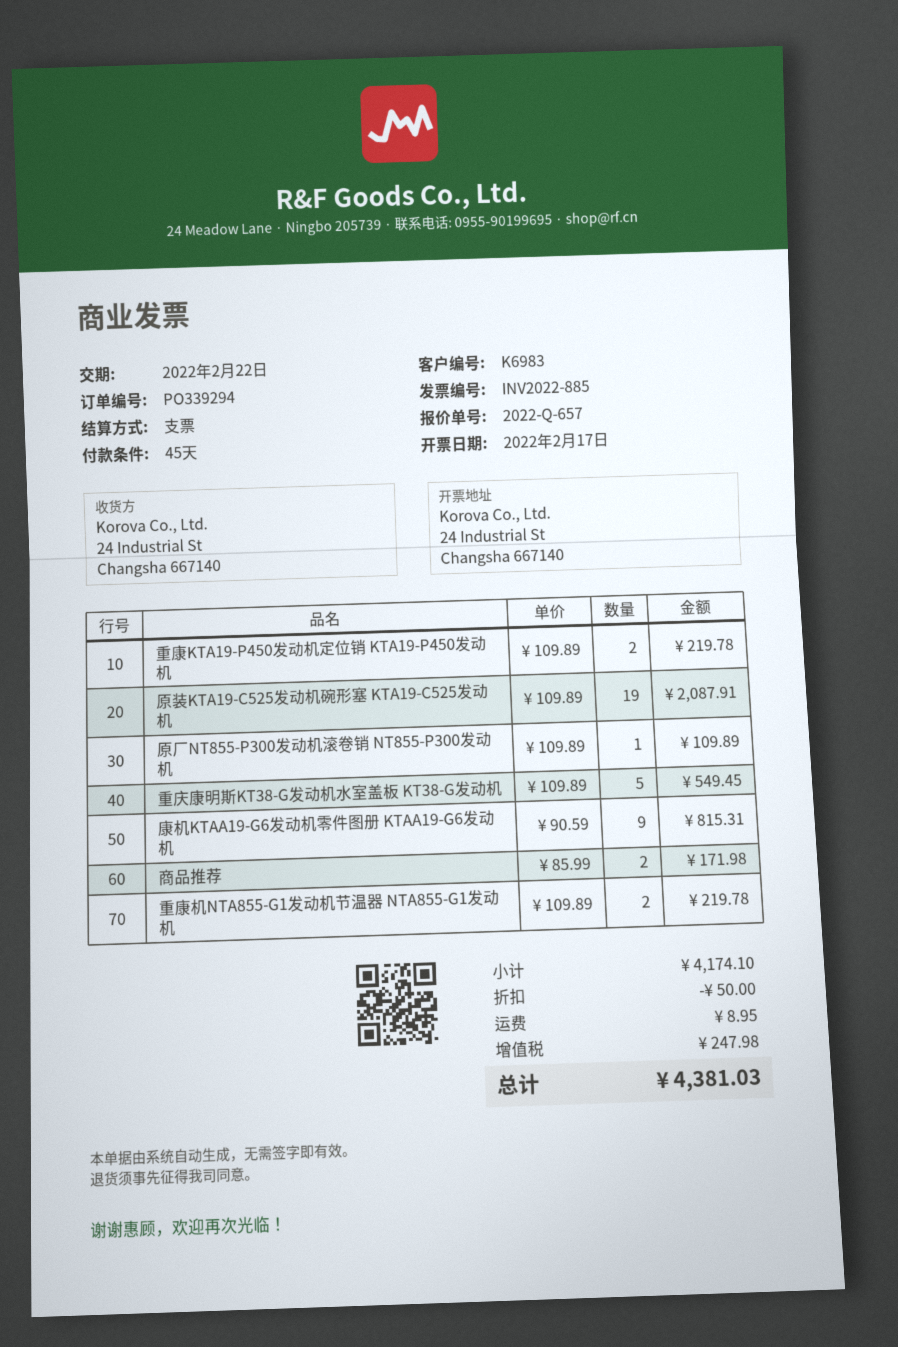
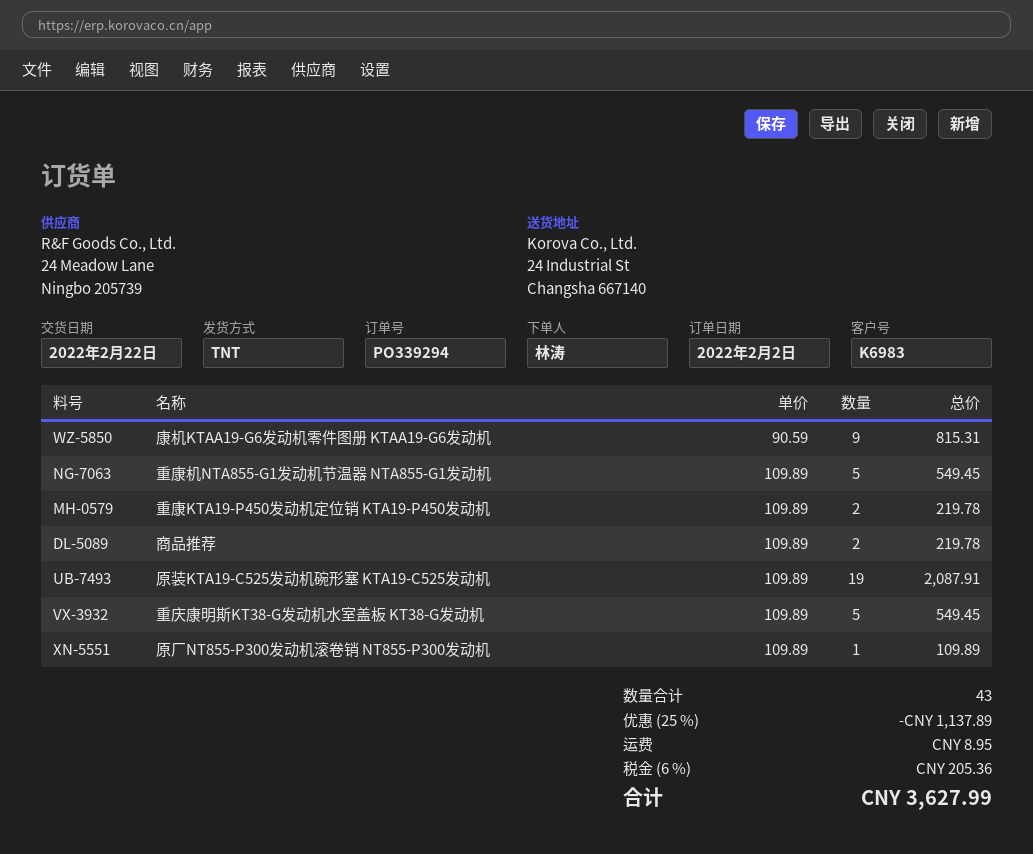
商品推荐: 2 x 85.99 = 171.98 -> 2 x 109.89 = 219.78
重康机NTA855-G1发动机节温器 NTA855-G1发动机: 2 x 109.89 = 219.78 -> 5 x 109.89 = 549.45
discount: 50.00 -> 1137.89
tax: 247.98 -> 205.36
total: 4381.03 -> 3627.99

